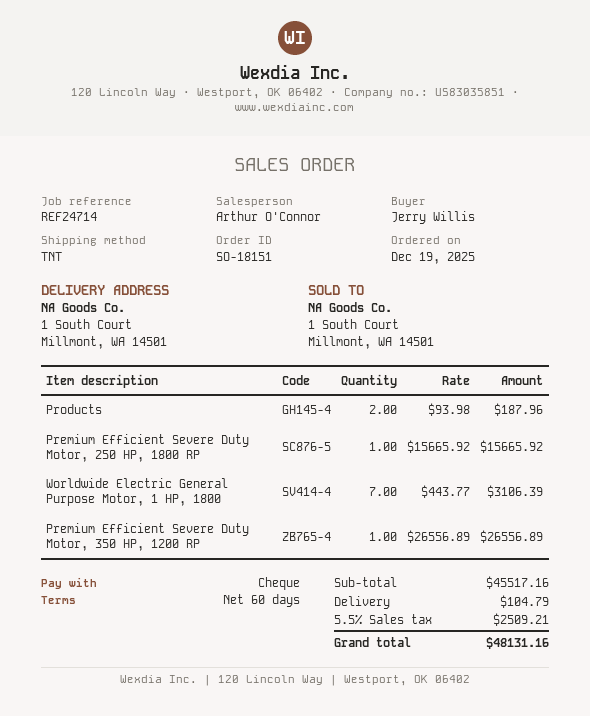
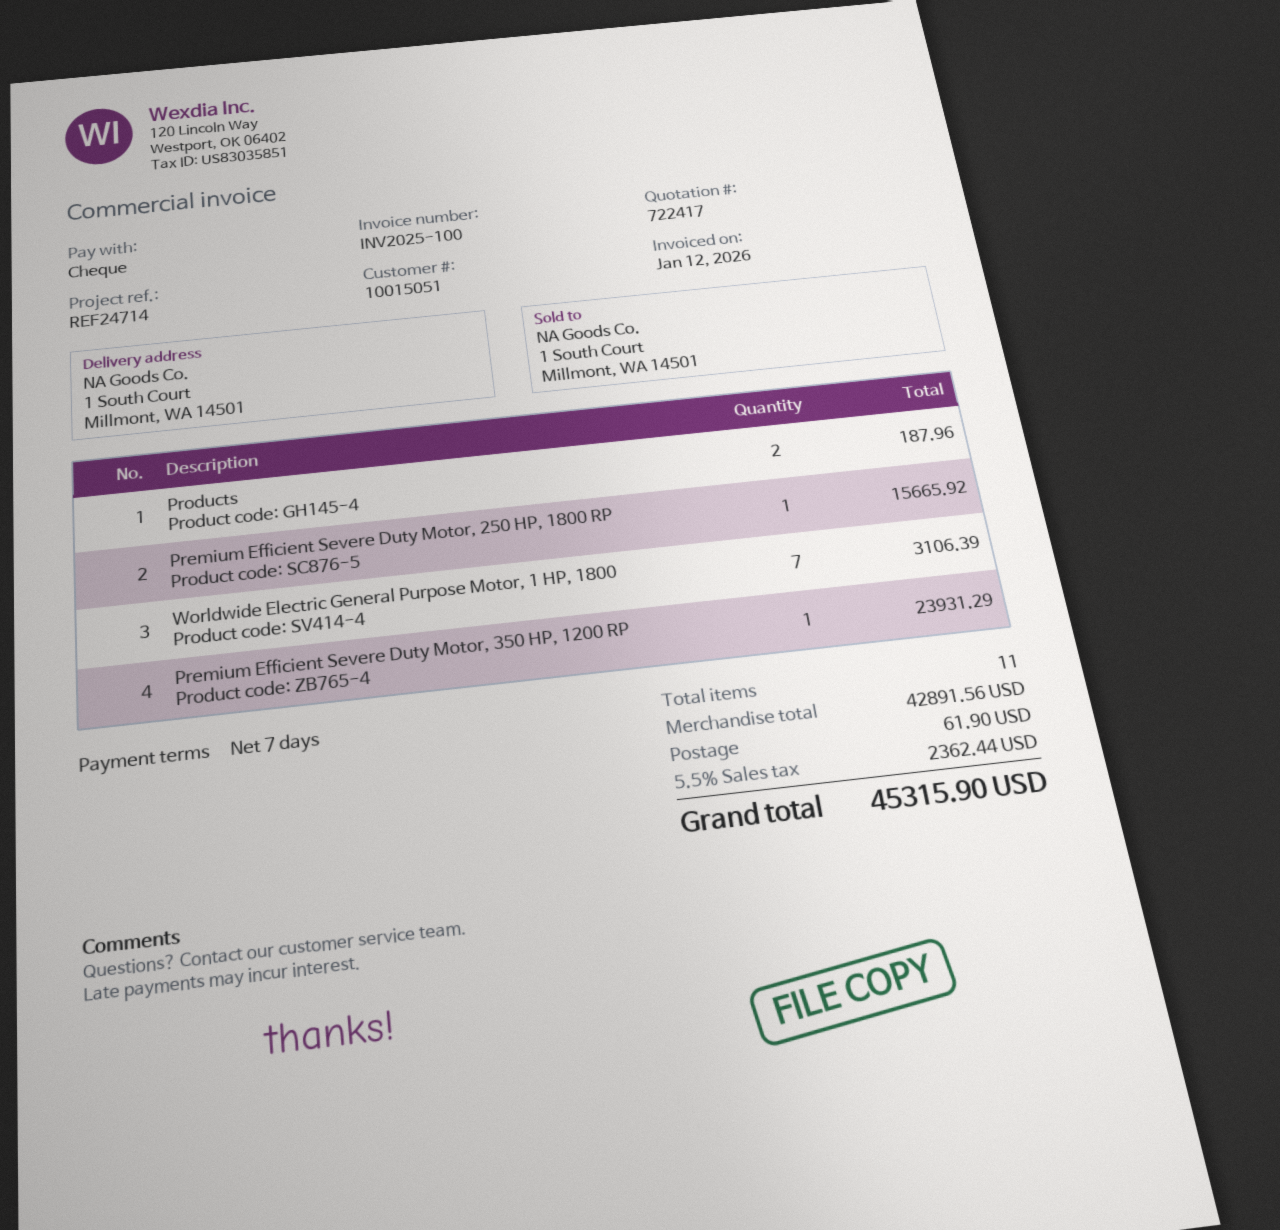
payment terms: 60 days -> 7 days
Premium Efficient Severe Duty Motor, 350 HP, 1200 RP: 1 for 26556.89 -> 1 for 23931.29
subtotal: 45517.16 -> 42891.56
shipping: 104.79 -> 61.90
tax: 5.5% = 2509.21 -> 5.5% = 2362.44
total: 48131.16 -> 45315.90

